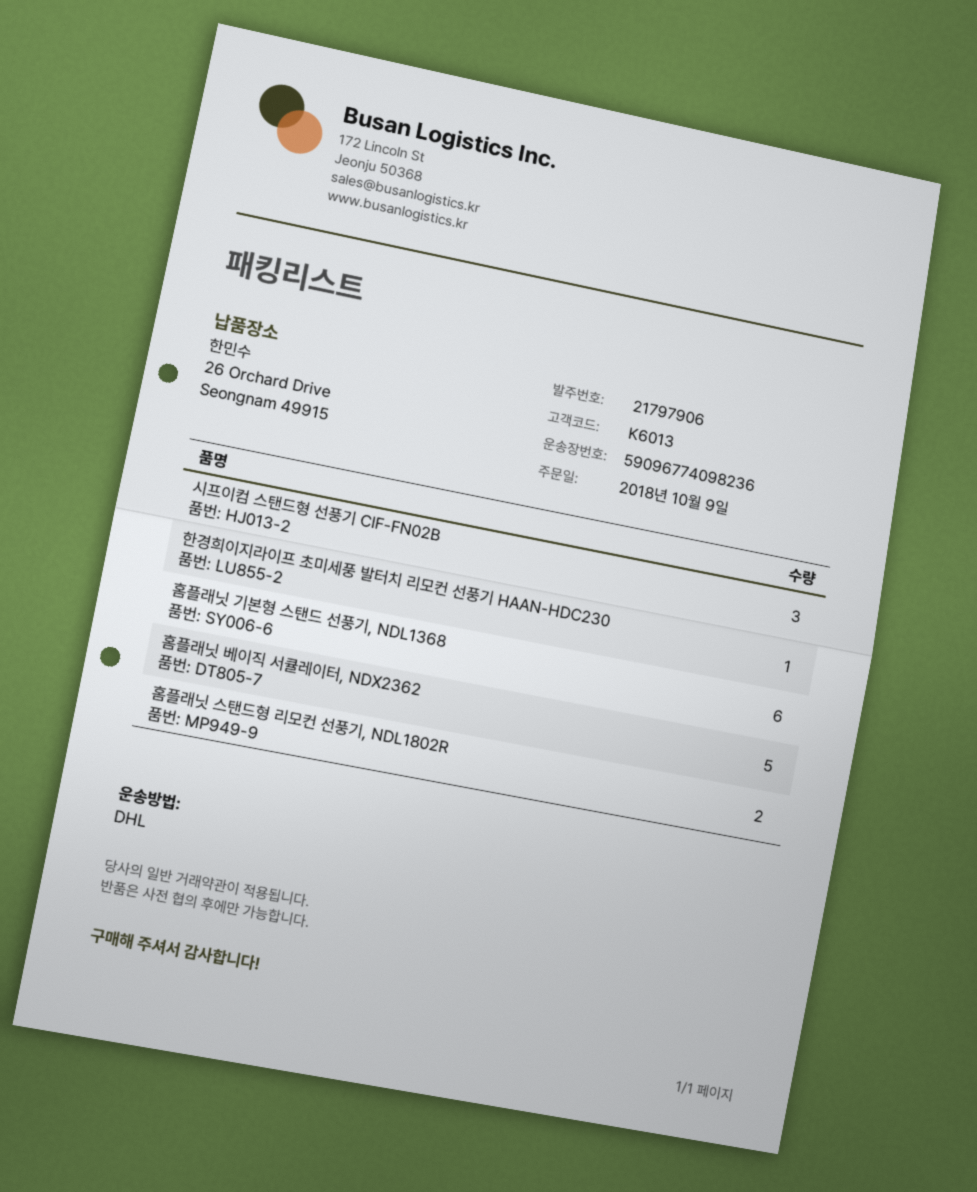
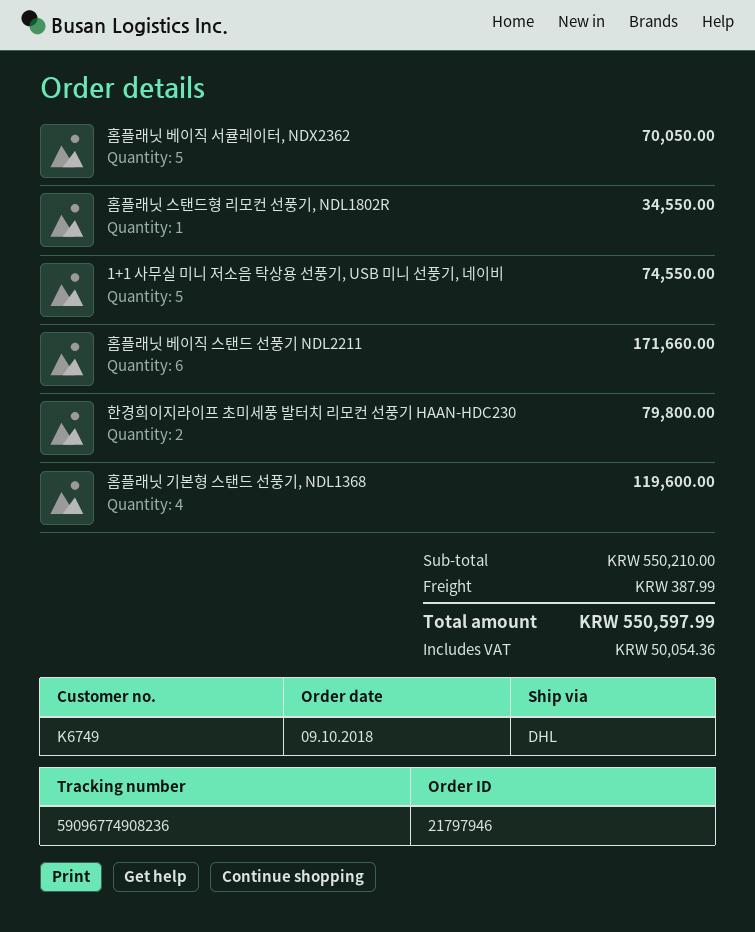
order number: 21797906 -> 21797946
customer number: K6013 -> K6749
tracking number: 59096774098236 -> 59096774908236
시프이컴 스탠드형 선풍기 CIF-FN02B: 3 -> none
한경희이지라이프 초미세풍 발터치 리모컨 선풍기 HAAN-HDC230: 1 -> 2
홈플래닛 기본형 스탠드 선풍기, NDL1368: 6 -> 4
홈플래닛 스탠드형 리모컨 선풍기, NDL1802R: 2 -> 1
1+1 사무실 미니 저소음 탁상용 선풍기, USB 미니 선풍기, 네이비: none -> 5
홈플래닛 베이직 스탠드 선풍기 NDL2211: none -> 6

